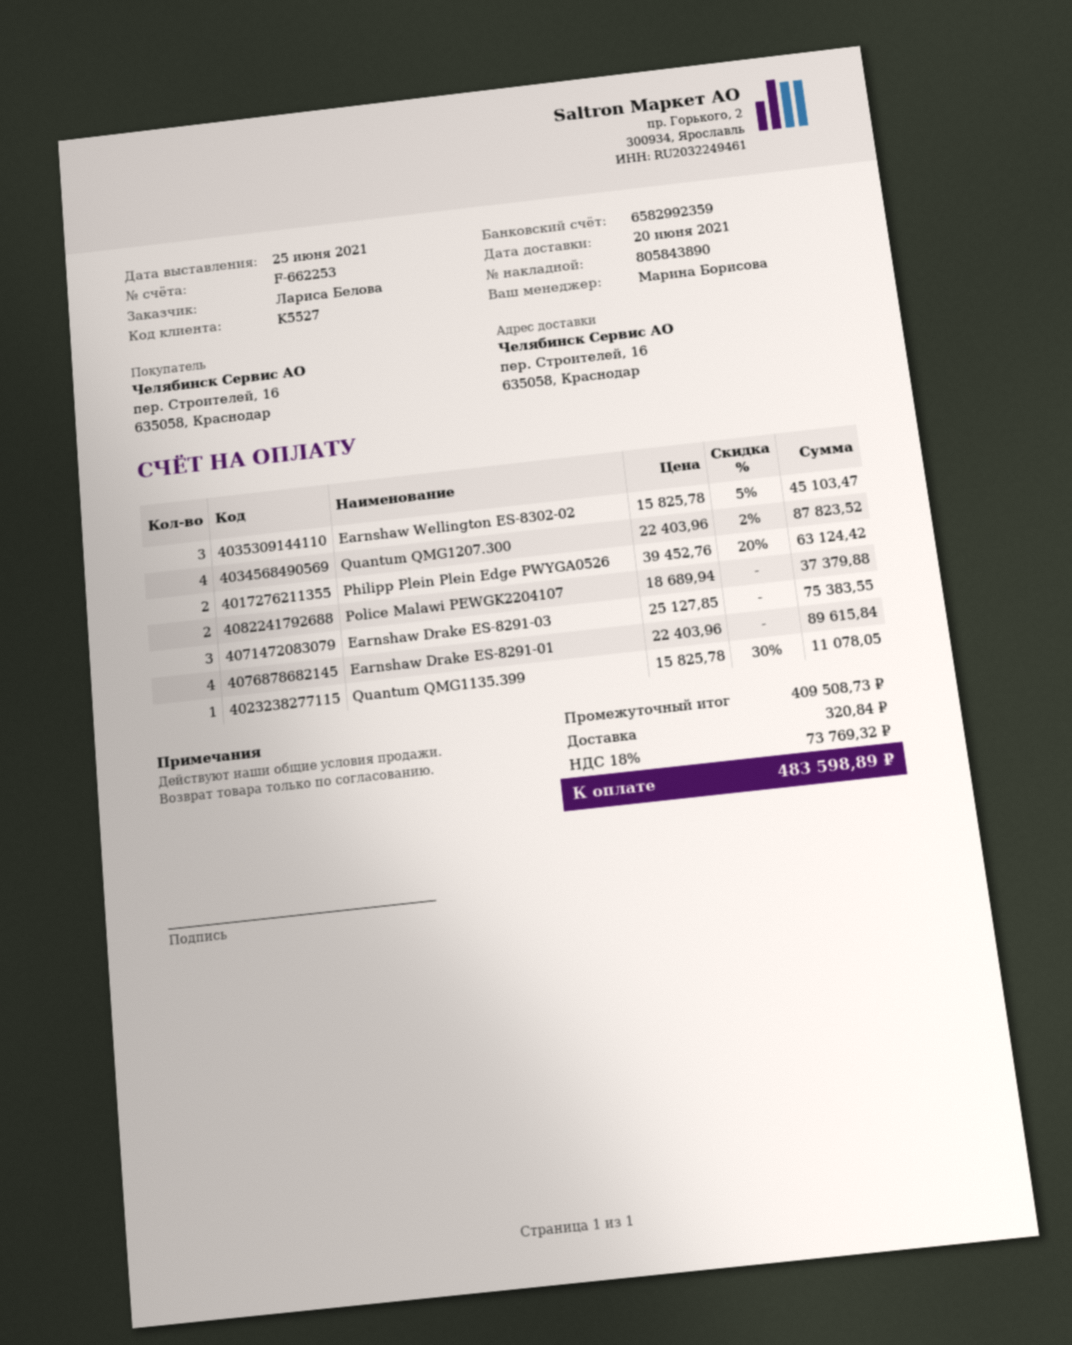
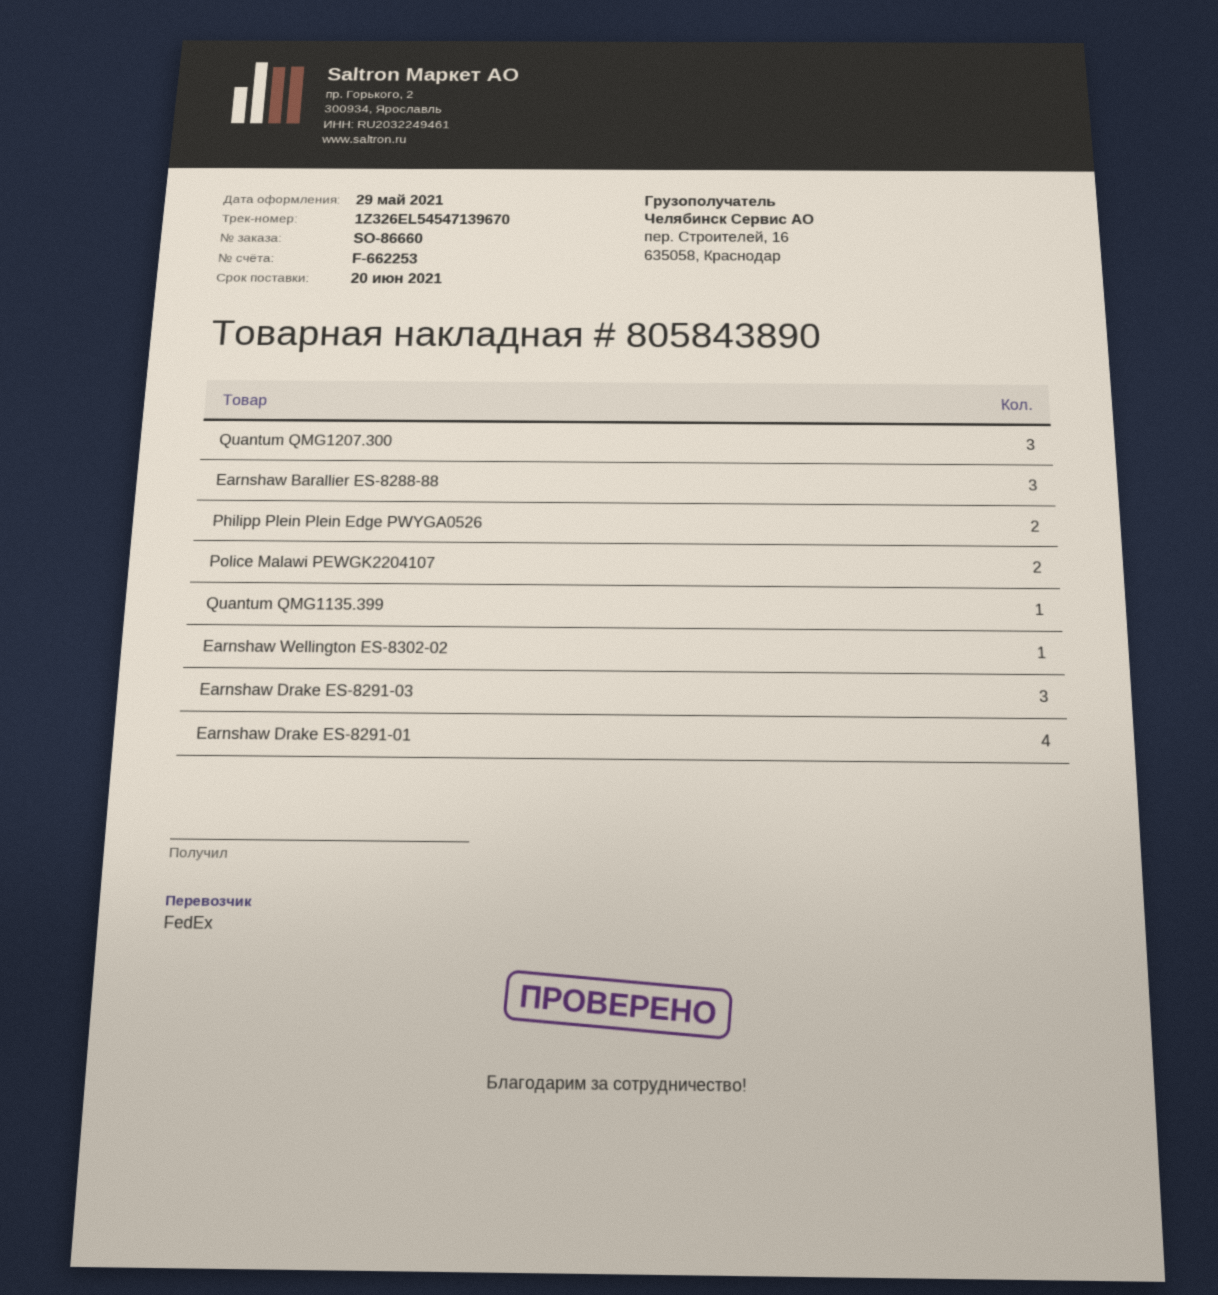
Earnshaw Wellington ES-8302-02: 3 -> 1
Quantum QMG1207.300: 4 -> 3
Earnshaw Barallier ES-8288-88: none -> 3

